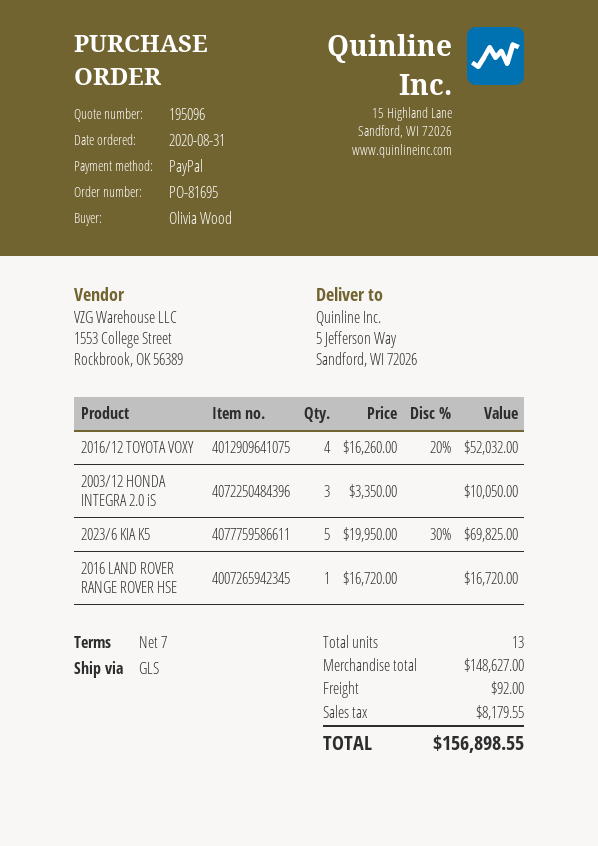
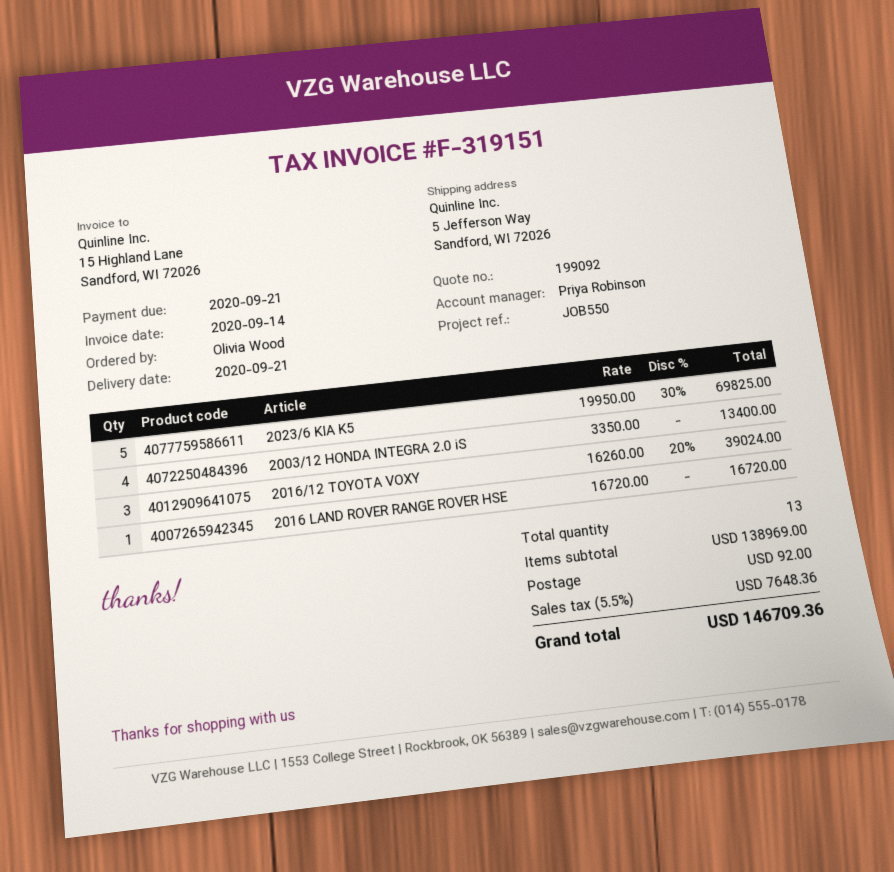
quote number: 195096 -> 199092
2016/12 TOYOTA VOXY: 4 x 16260.00 - 20% = 52032.00 -> 3 x 16260.00 - 20% = 39024.00
2003/12 HONDA INTEGRA 2.0 iS: 3 x 3350.00 = 10050.00 -> 4 x 3350.00 = 13400.00
subtotal: 148627.00 -> 138969.00
tax: 8179.55 -> 7648.36
total: 156898.55 -> 146709.36

